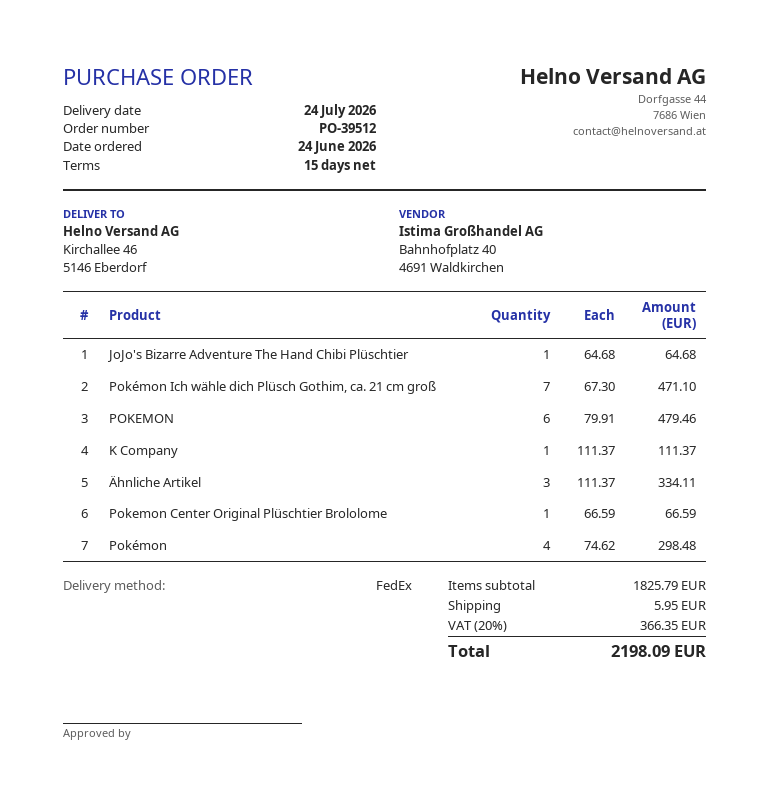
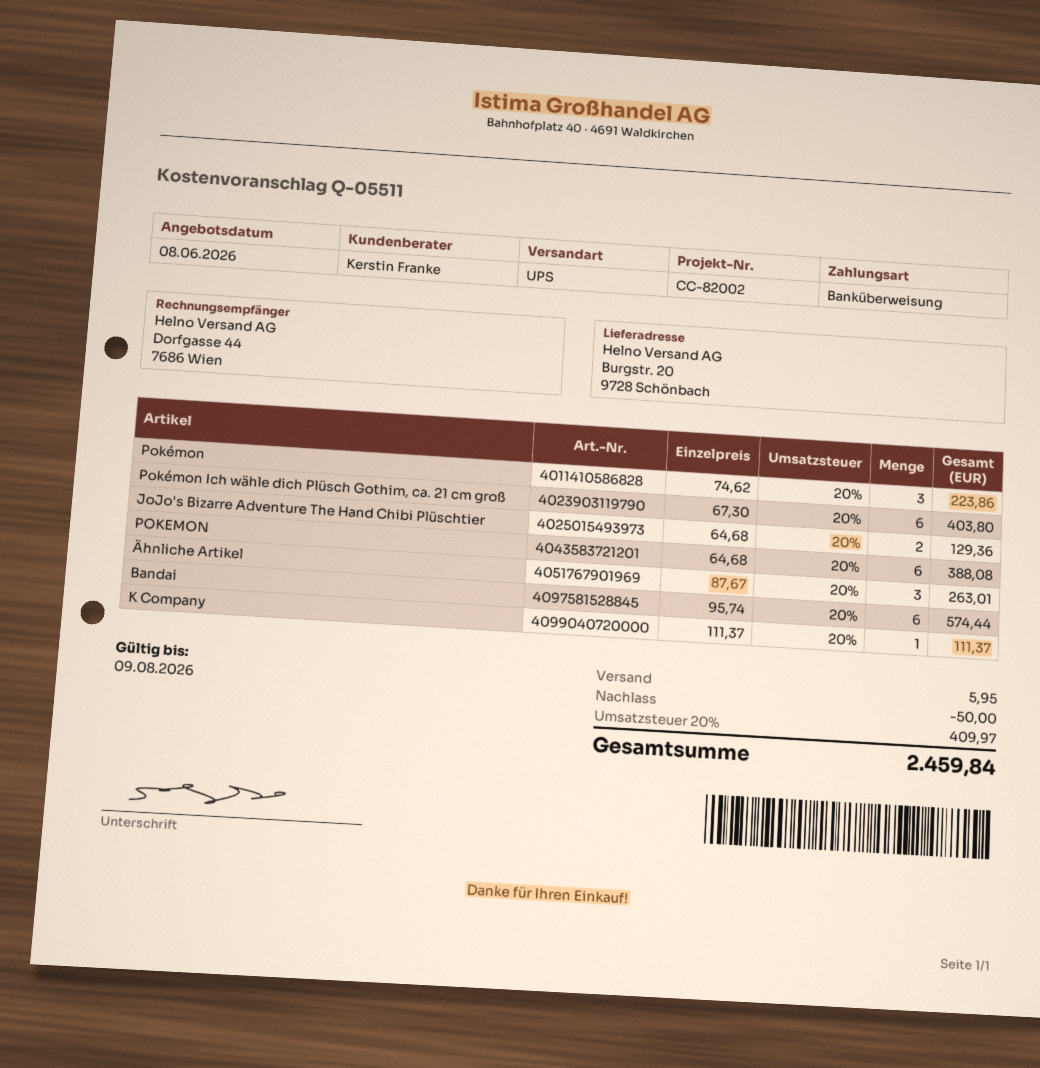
shipping method: FedEx -> UPS
ship to: Kirchallee 46, 5146 Eberdorf -> Burgstr. 20, 9728 Schönbach
JoJo's Bizarre Adventure The Hand Chibi Plüschtier: 1 x 64.68 = 64.68 -> 2 x 64.68 = 129.36
Pokémon Ich wähle dich Plüsch Gothim, ca. 21 cm groß: 7 x 67.30 = 471.10 -> 6 x 67.30 = 403.80
POKEMON: 6 x 79.91 = 479.46 -> 6 x 64.68 = 388.08
Ähnliche Artikel: 3 x 111.37 = 334.11 -> 3 x 87.67 = 263.01
Pokemon Center Original Plüschtier Brololome: 1 x 66.59 = 66.59 -> none
Pokémon: 4 x 74.62 = 298.48 -> 3 x 74.62 = 223.86
Bandai: none -> 6 x 95.74 = 574.44
discount: none -> 50.00
tax: 20% = 366.35 -> 20% = 409.97
total: 2198.09 -> 2459.84

